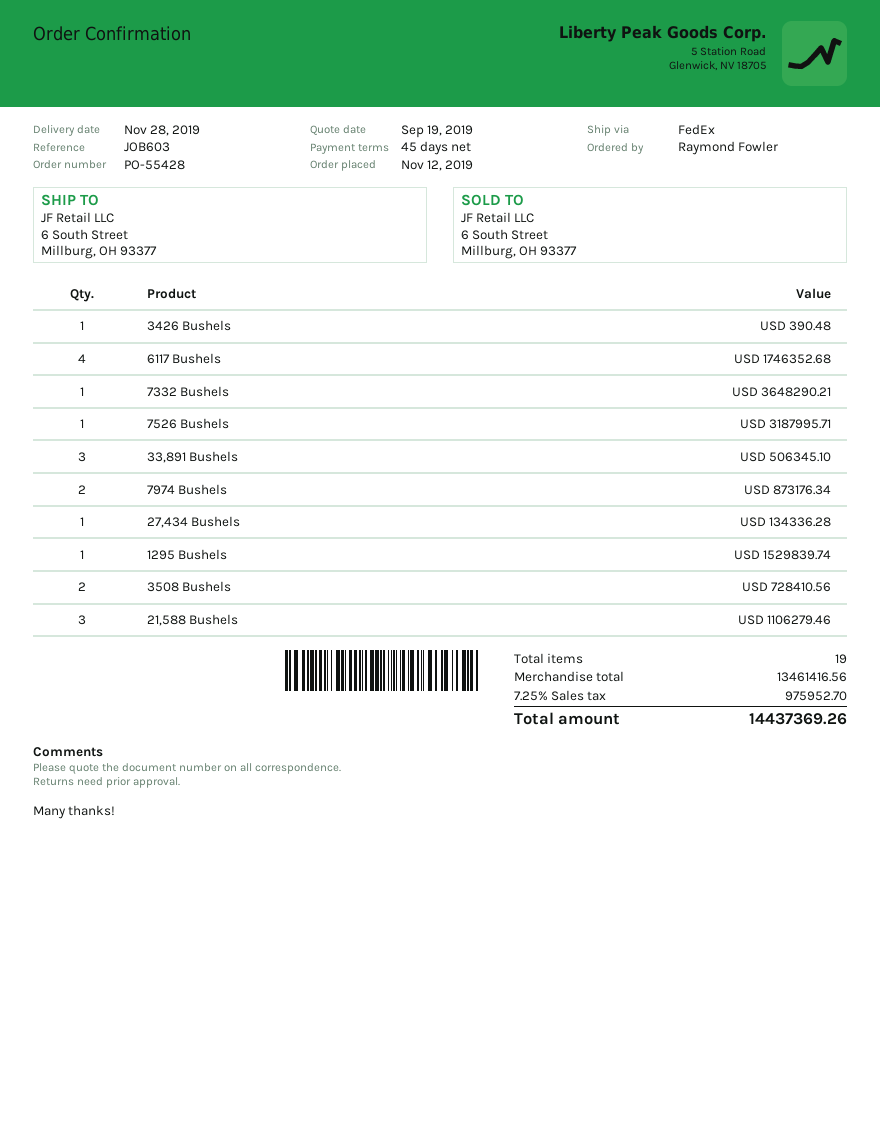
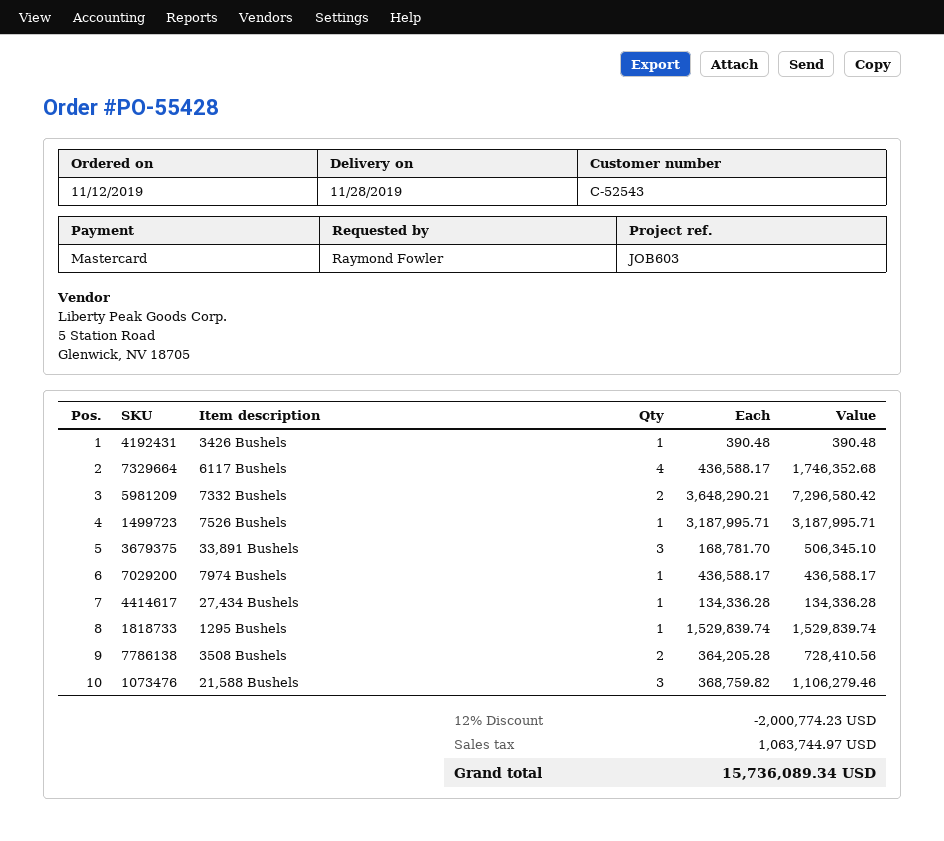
7332 Bushels: 1 for 3648290.21 -> 2 for 7296580.42
7974 Bushels: 2 for 873176.34 -> 1 for 436588.17
discount: none -> 12% = 2000774.23
tax: 975952.70 -> 1063744.97
total: 14437369.26 -> 15736089.34

